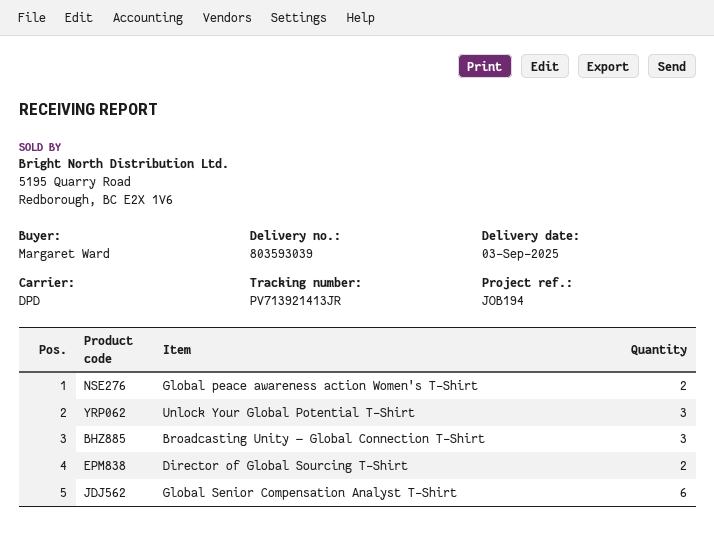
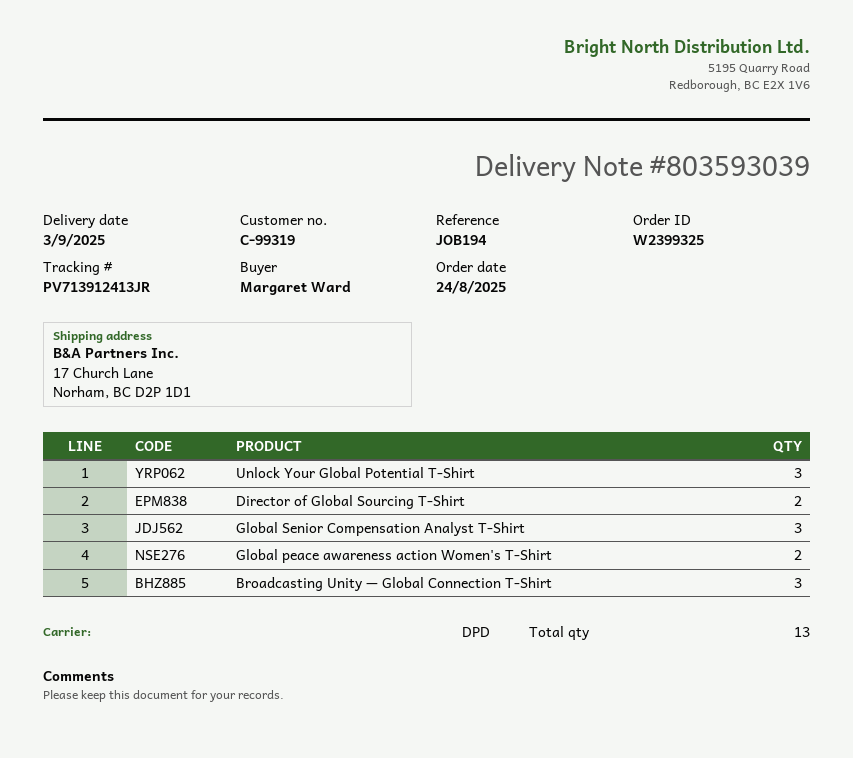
tracking number: PV713921413JR -> PV713912413JR
Global Senior Compensation Analyst T-Shirt: 6 -> 3

